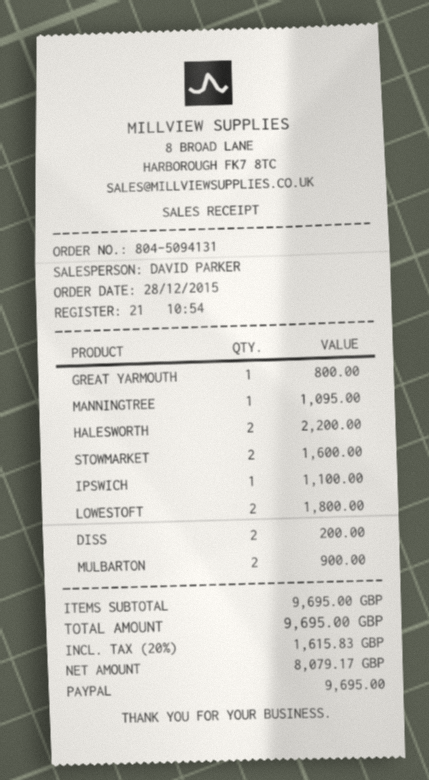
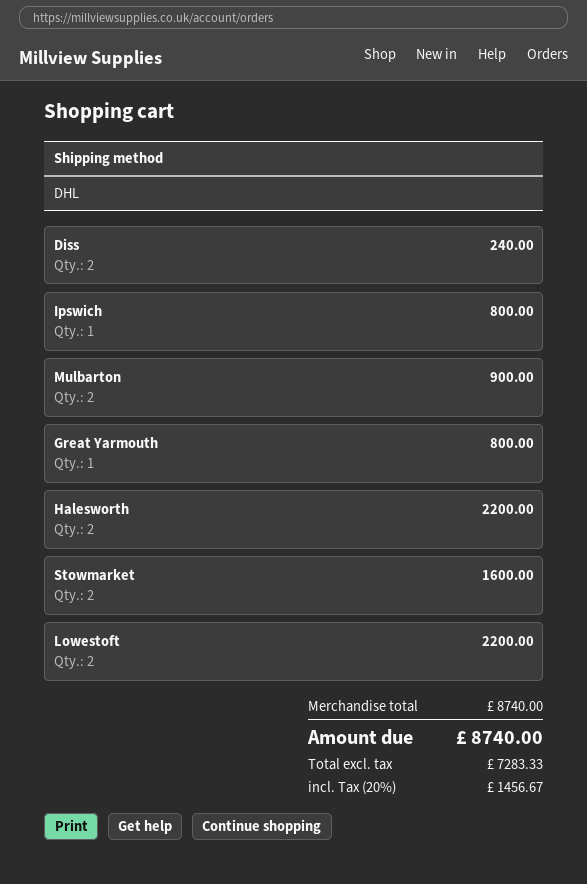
MANNINGTREE: 1 for 1095.00 -> none
IPSWICH: 1 for 1100.00 -> 1 for 800.00
LOWESTOFT: 2 for 1800.00 -> 2 for 2200.00
DISS: 2 for 200.00 -> 2 for 240.00
subtotal: 9695.00 -> 8740.00
net: 8079.17 -> 7283.33
tax: 20% = 1615.83 -> 20% = 1456.67
total: 9695.00 -> 8740.00

